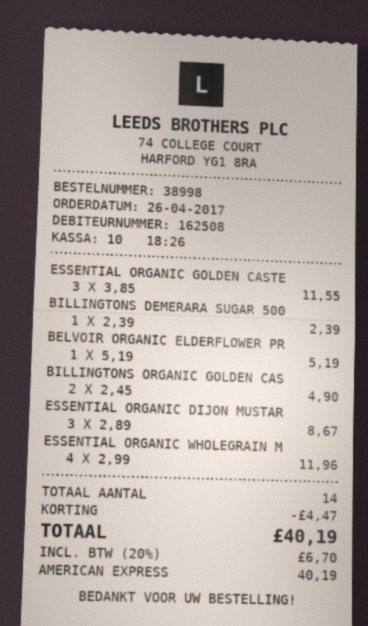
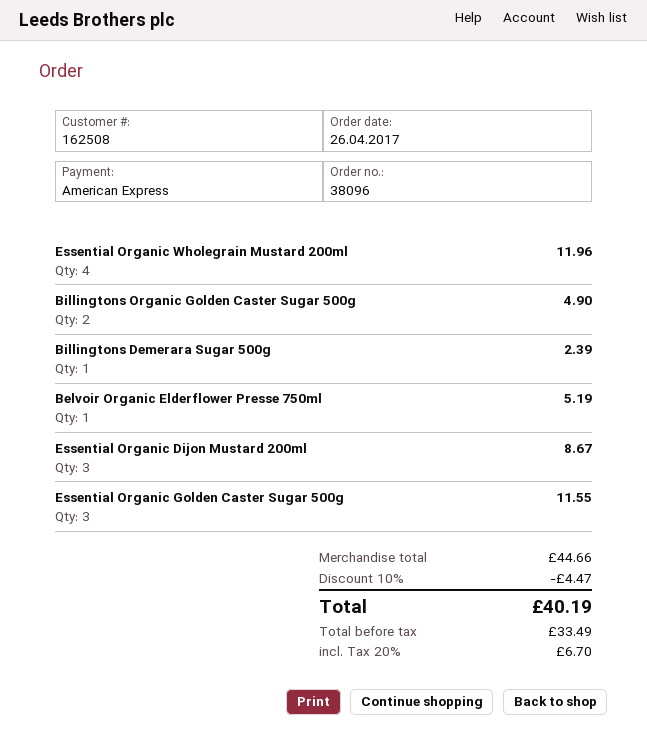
order number: 38998 -> 38096

